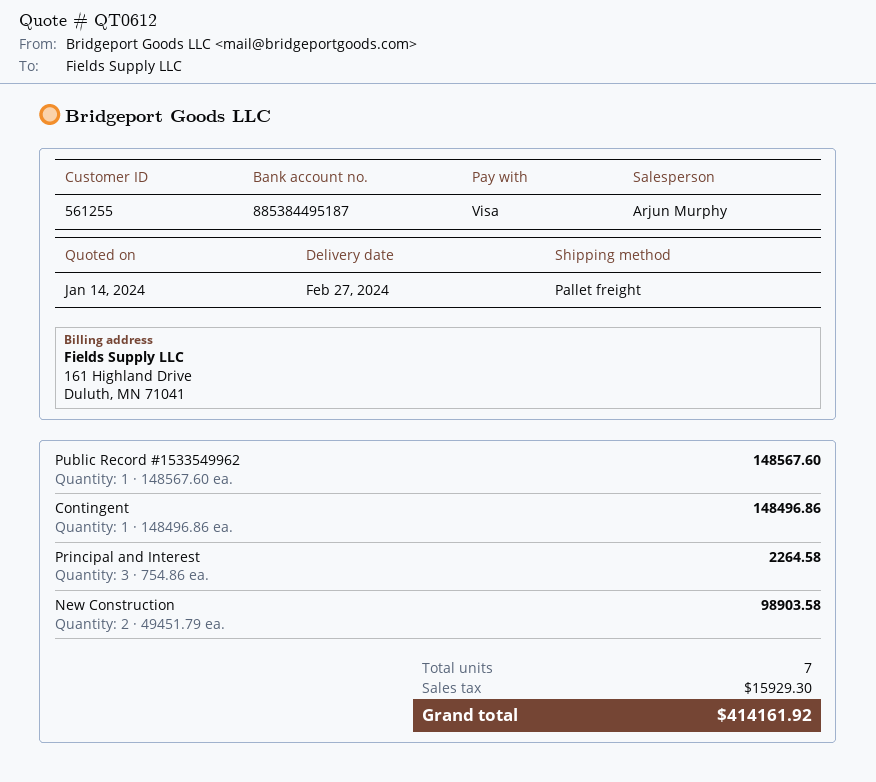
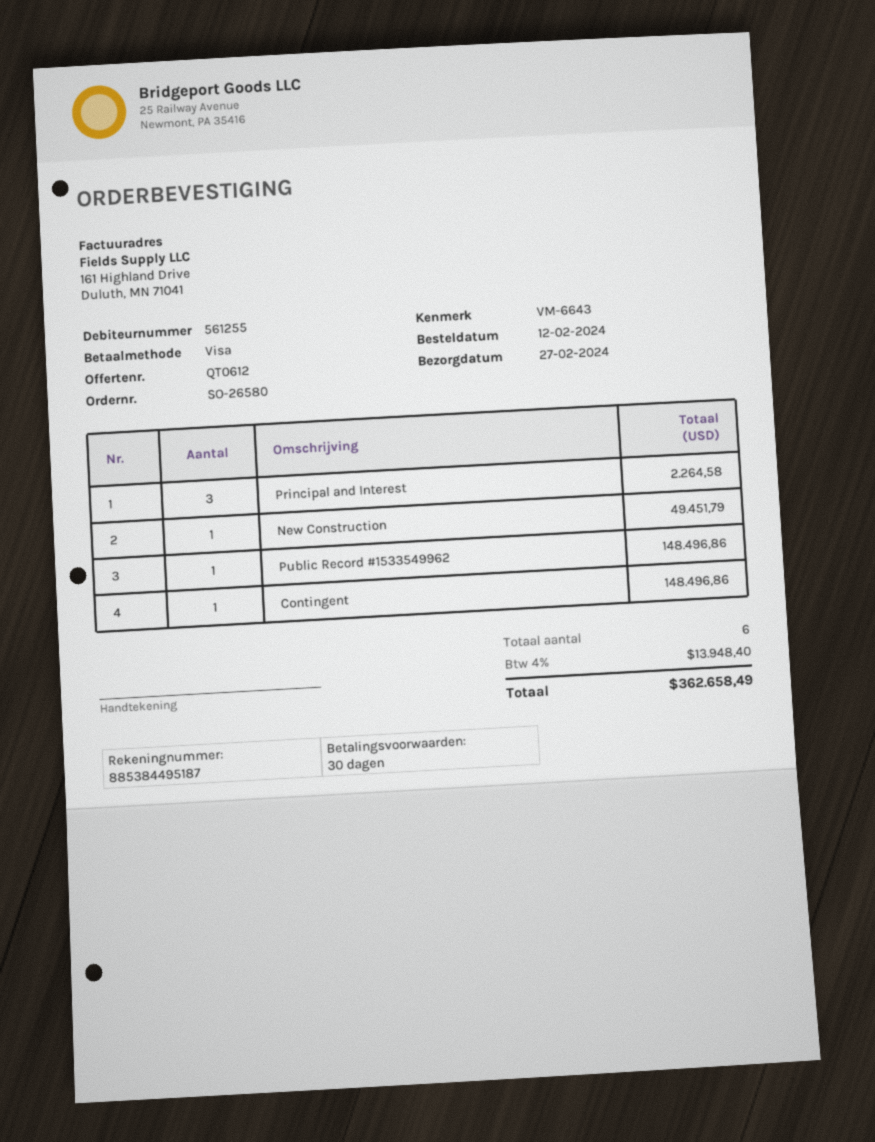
Public Record #1533549962: 1 for 148567.60 -> 1 for 148496.86
New Construction: 2 for 98903.58 -> 1 for 49451.79
total quantity: 7 -> 6
tax: 15929.30 -> 13948.40
total: 414161.92 -> 362658.49

